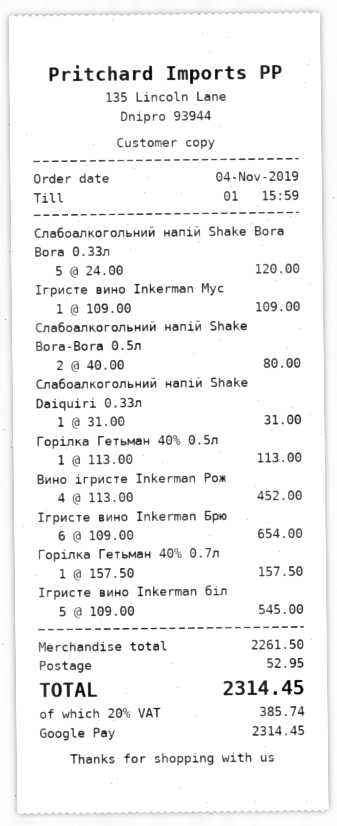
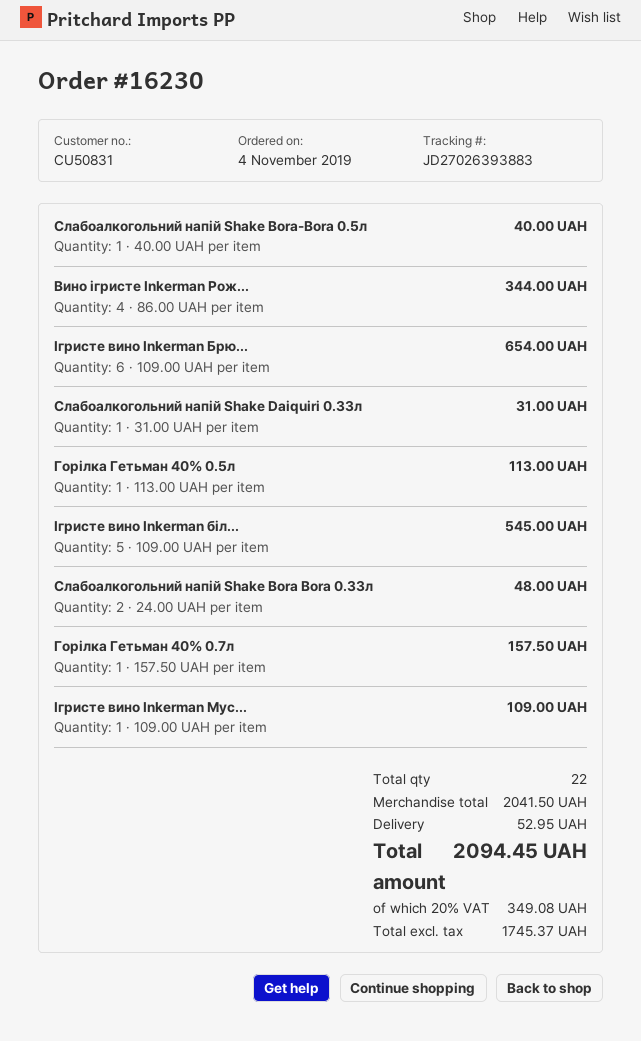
Слабоалкогольний напій Shake Bora Bora 0.33л: 5 x 24.00 = 120.00 -> 2 x 24.00 = 48.00
Слабоалкогольний напій Shake Bora-Bora 0.5л: 2 x 40.00 = 80.00 -> 1 x 40.00 = 40.00
Вино ігристе Inkerman Рож: 4 x 113.00 = 452.00 -> 4 x 86.00 = 344.00
subtotal: 2261.50 -> 2041.50
tax: 20% = 385.74 -> 20% = 349.08
total: 2314.45 -> 2094.45

